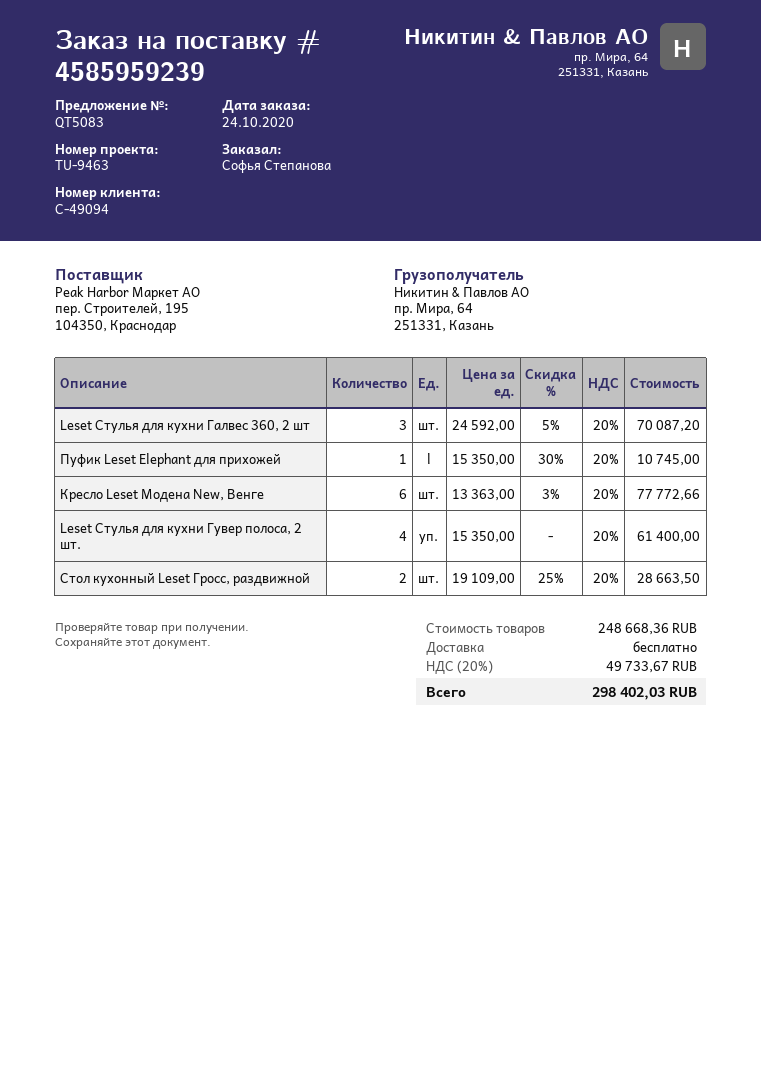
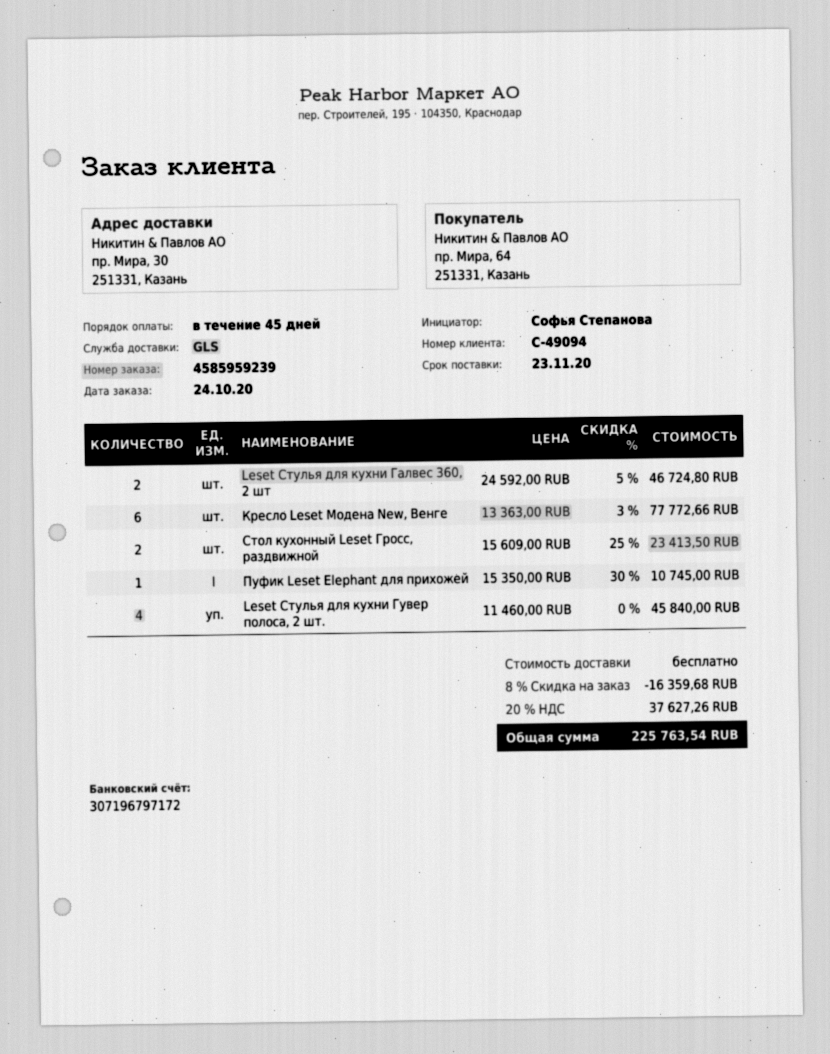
ship to: пр. Мира, 64, 251331, Казань -> пр. Мира, 30, 251331, Казань
Leset Стулья для кухни Галвес 360, 2 шт: 3 x 24592.00 - 5% = 70087.20 -> 2 x 24592.00 - 5% = 46724.80
Leset Стулья для кухни Гувер полоса, 2 шт.: 4 x 15350.00 = 61400.00 -> 4 x 11460.00 = 45840.00
Стол кухонный Leset Гросс, раздвижной: 2 x 19109.00 - 25% = 28663.50 -> 2 x 15609.00 - 25% = 23413.50
discount: none -> 8% = 16359.68
tax: 20% = 49733.67 -> 20% = 37627.26
total: 298402.03 -> 225763.54

